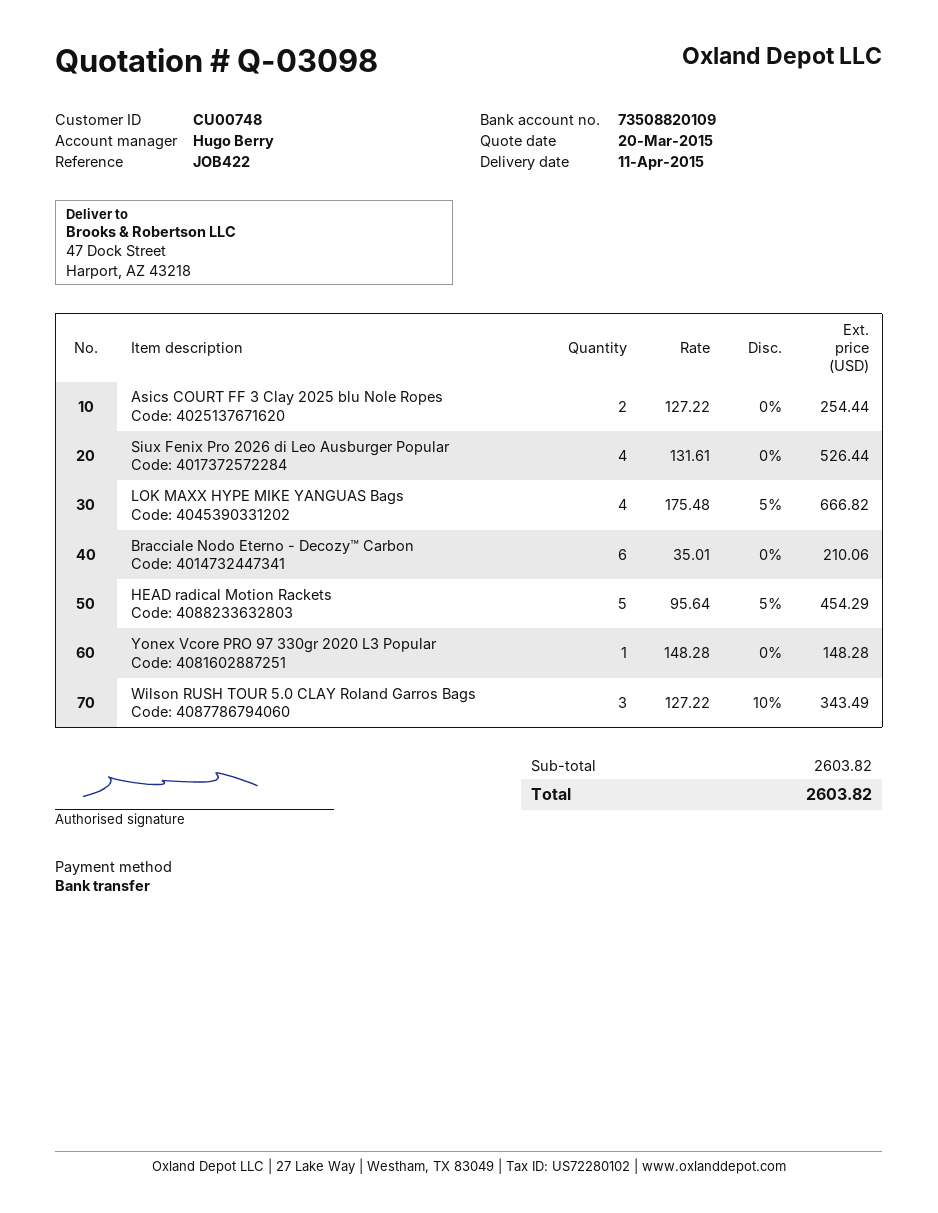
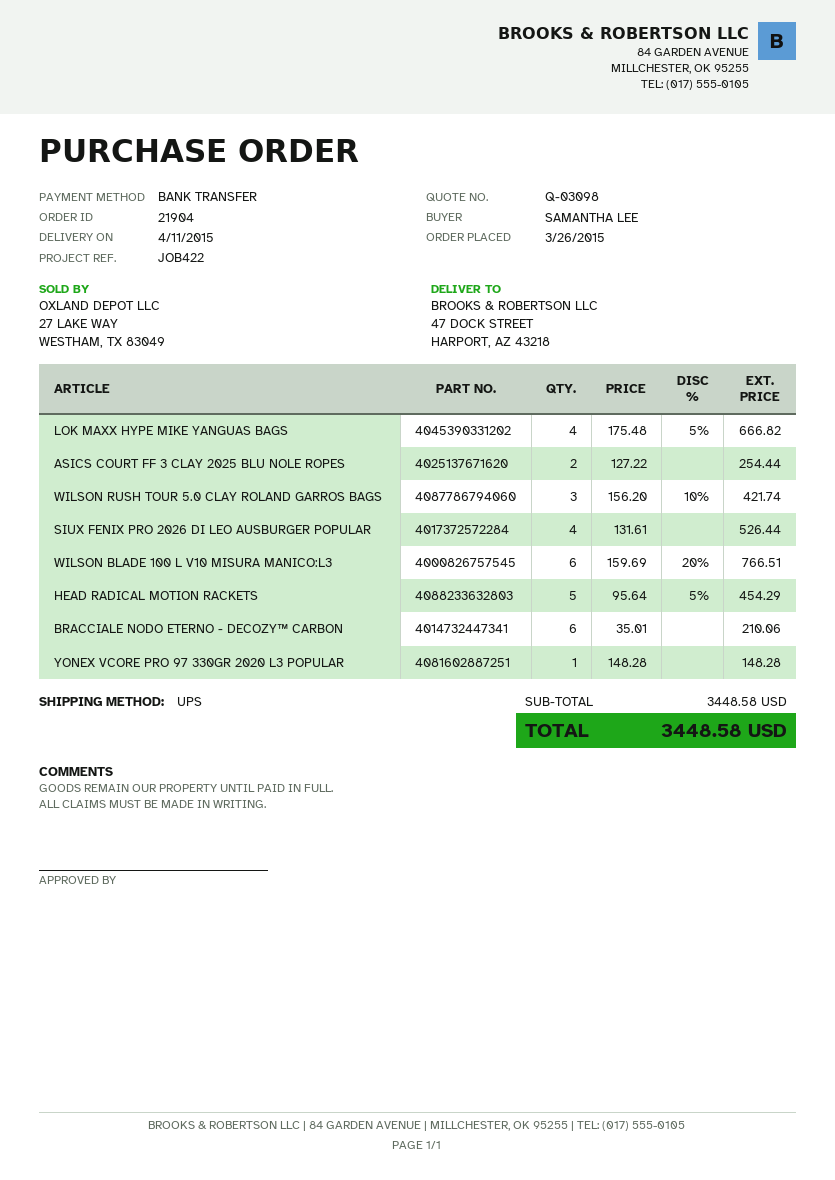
Wilson RUSH TOUR 5.0 CLAY Roland Garros Bags: 3 x 127.22 - 10% = 343.49 -> 3 x 156.20 - 10% = 421.74
WILSON BLADE 100 L V10 MISURA MANICO:L3: none -> 6 x 159.69 - 20% = 766.51
subtotal: 2603.82 -> 3448.58
total: 2603.82 -> 3448.58

